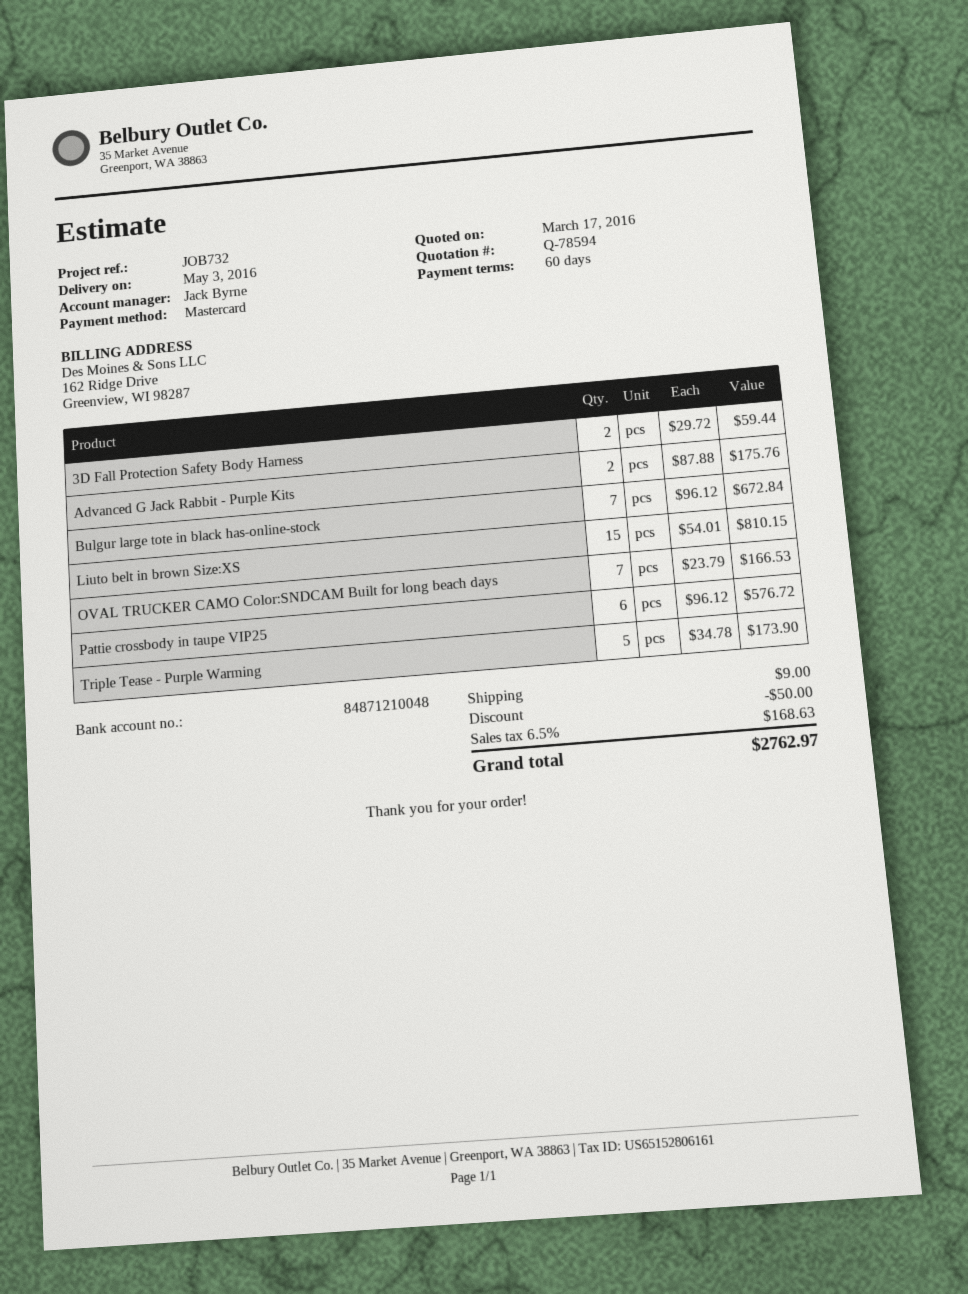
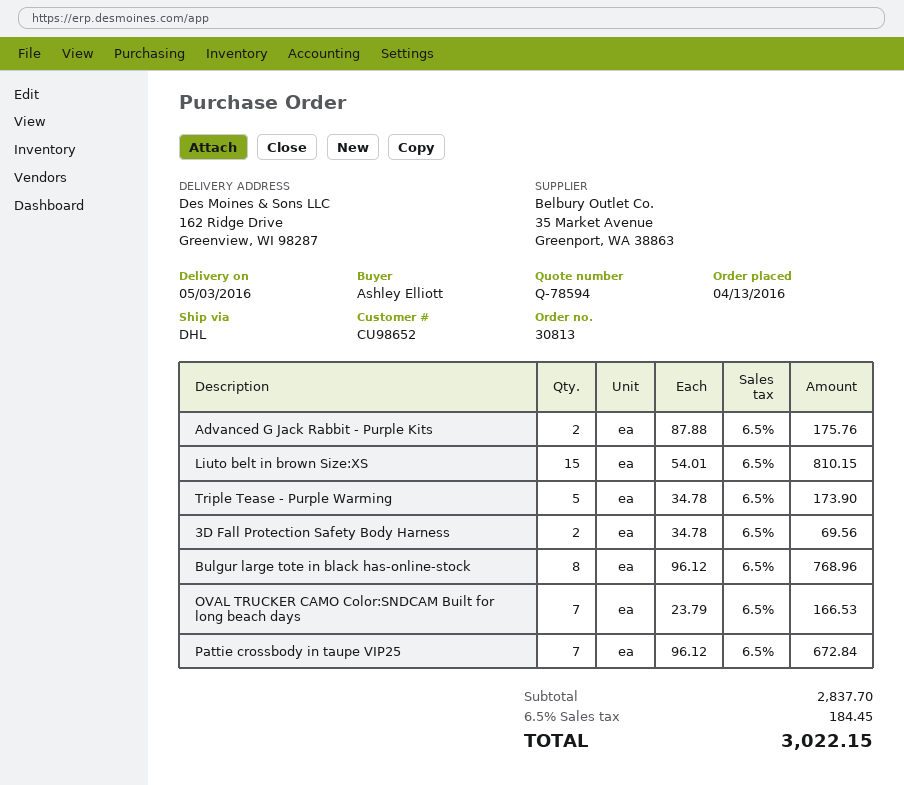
3D Fall Protection Safety Body Harness: 2 x 29.72 = 59.44 -> 2 x 34.78 = 69.56
Bulgur large tote in black has-online-stock: 7 x 96.12 = 672.84 -> 8 x 96.12 = 768.96
Pattie crossbody in taupe VIP25: 6 x 96.12 = 576.72 -> 7 x 96.12 = 672.84
discount: 50.00 -> none
shipping: 9.00 -> none
tax: 6.5% = 168.63 -> 6.5% = 184.45
total: 2762.97 -> 3022.15

